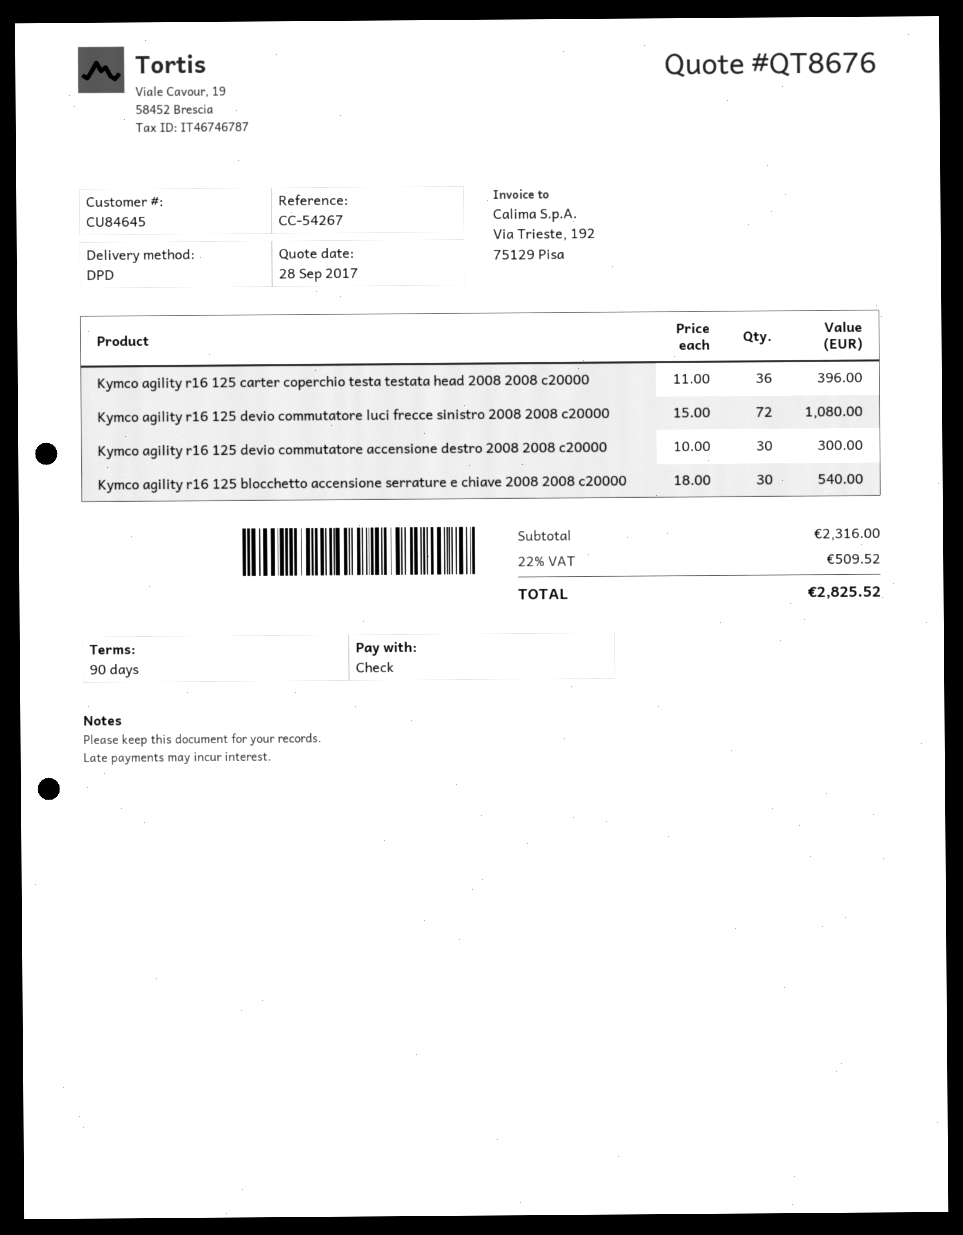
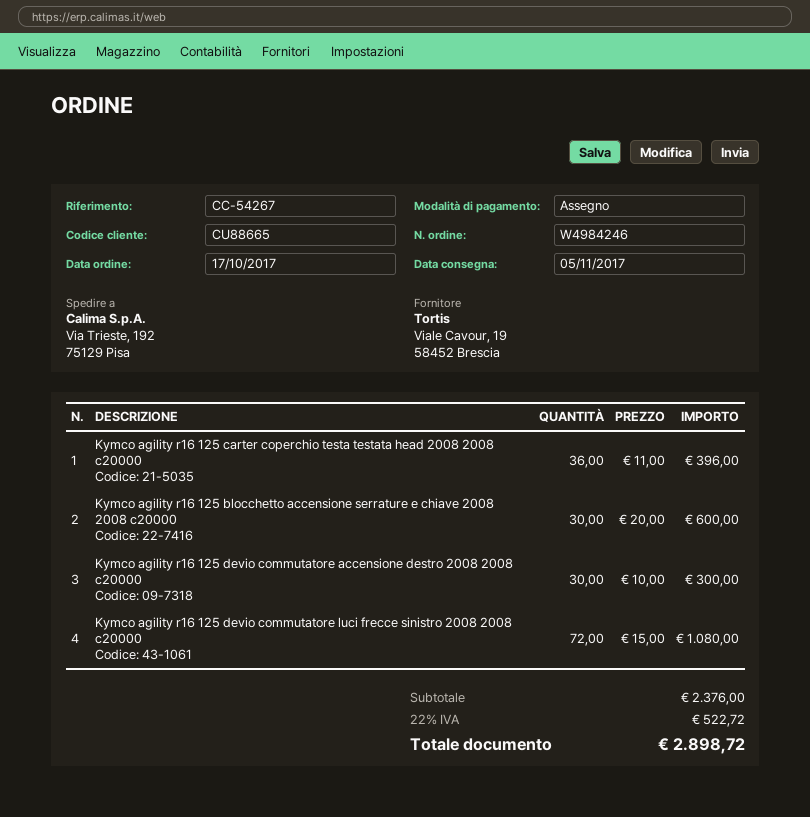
customer number: CU84645 -> CU88665
Kymco agility r16 125 blocchetto accensione serrature e chiave 2008 2008 c20000: 30 x 18.00 = 540.00 -> 30 x 20.00 = 600.00
subtotal: 2316.00 -> 2376.00
tax: 22% = 509.52 -> 22% = 522.72
total: 2825.52 -> 2898.72

